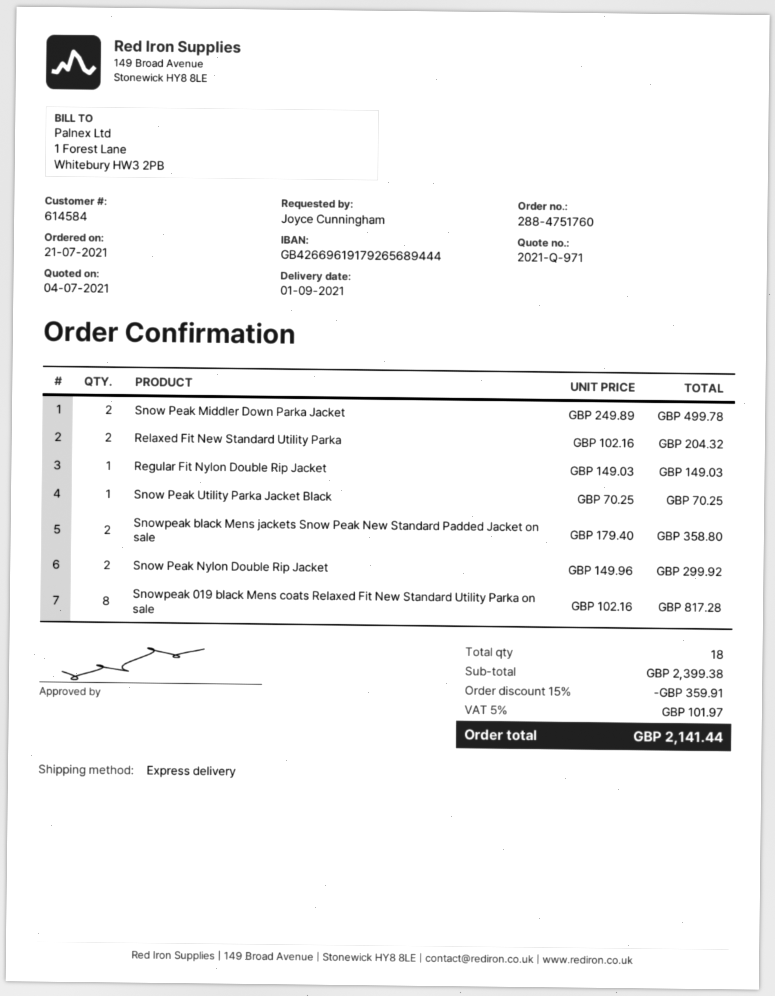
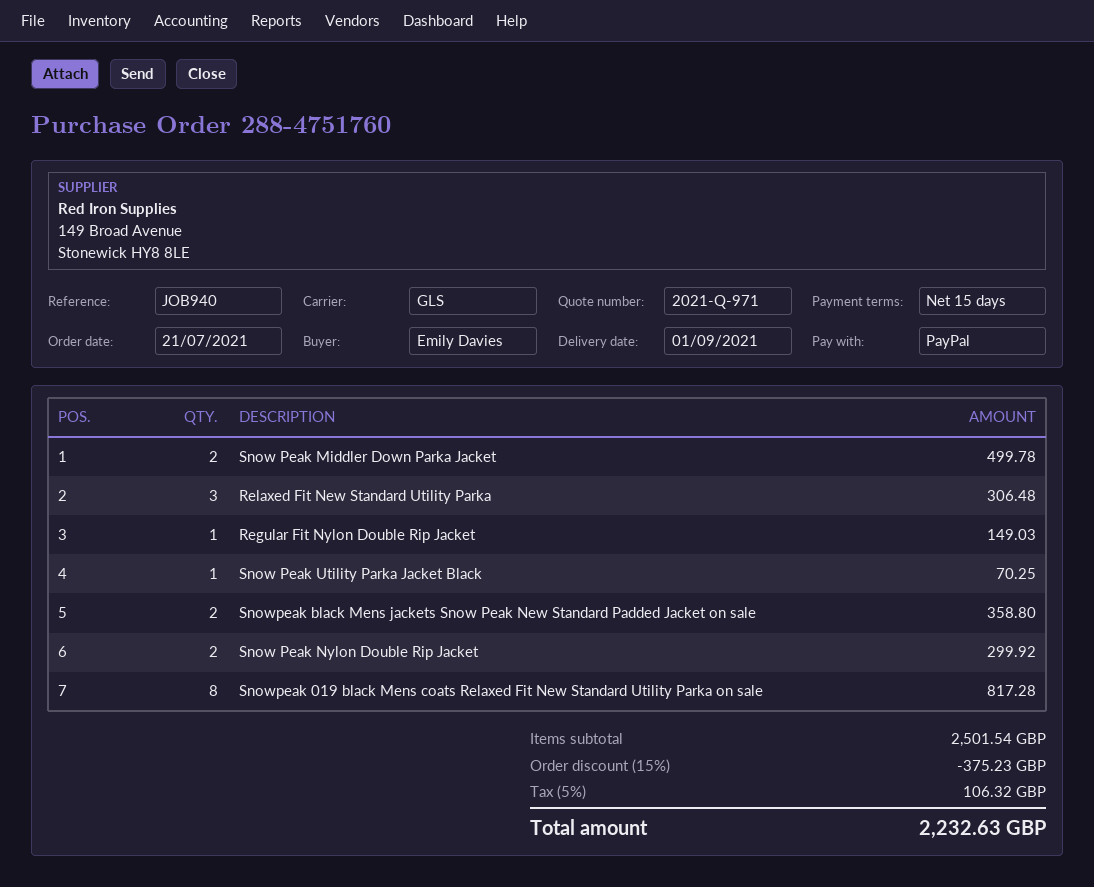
ordered by: Joyce Cunningham -> Emily Davies
shipping method: express -> GLS
Relaxed Fit New Standard Utility Parka: 2 for 204.32 -> 3 for 306.48
subtotal: 2399.38 -> 2501.54
discount: 15% = 359.91 -> 15% = 375.23
tax: 5% = 101.97 -> 5% = 106.32
total: 2141.44 -> 2232.63

